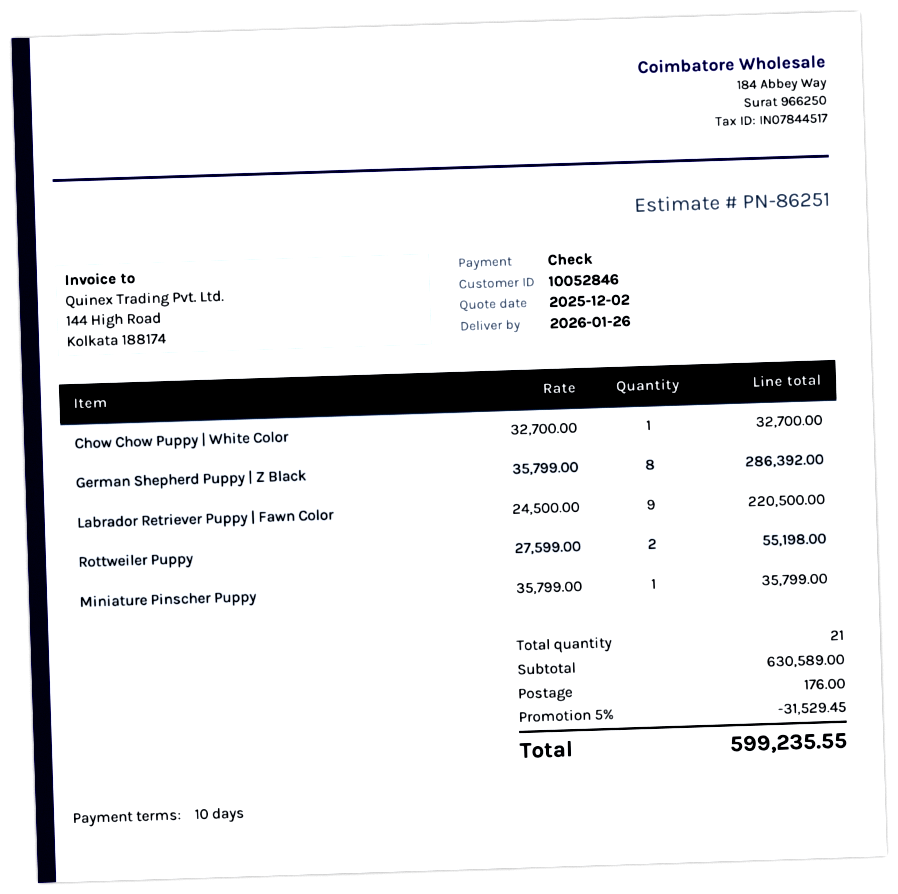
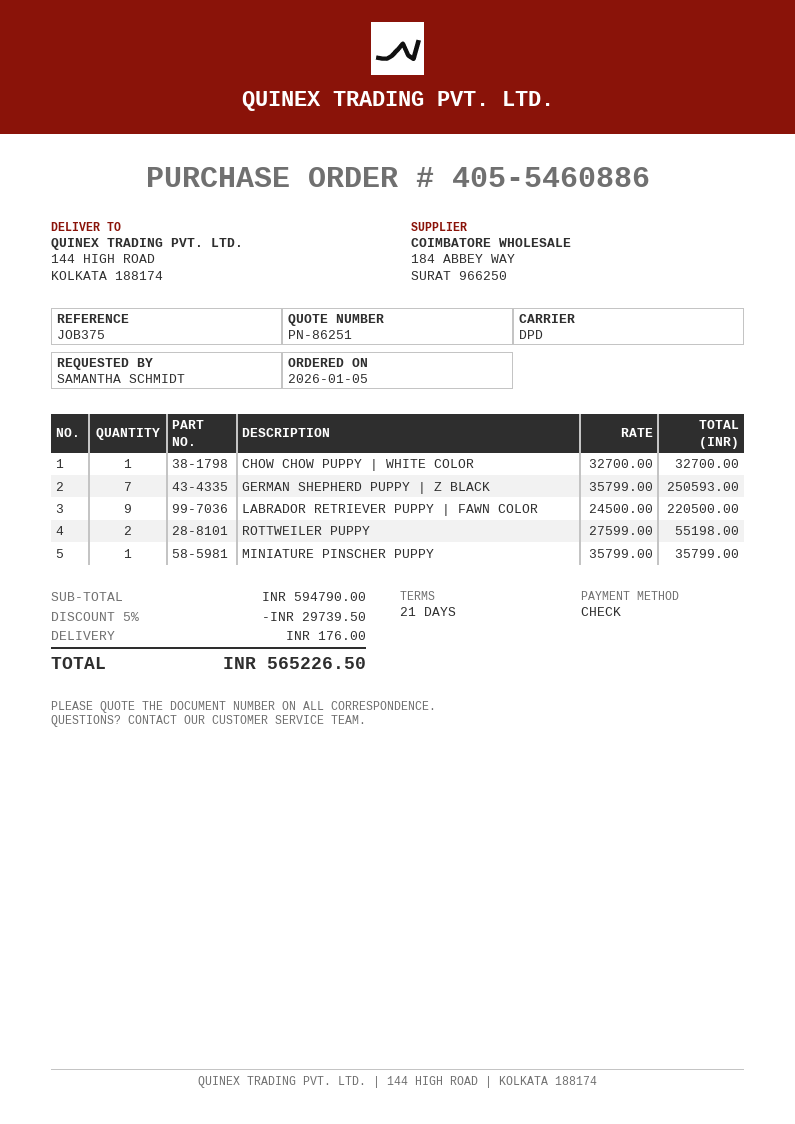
payment terms: 10 days -> 21 days
German Shepherd Puppy | Z Black: 8 x 35799.00 = 286392.00 -> 7 x 35799.00 = 250593.00
subtotal: 630589.00 -> 594790.00
discount: 5% = 31529.45 -> 5% = 29739.50
total: 599235.55 -> 565226.50

